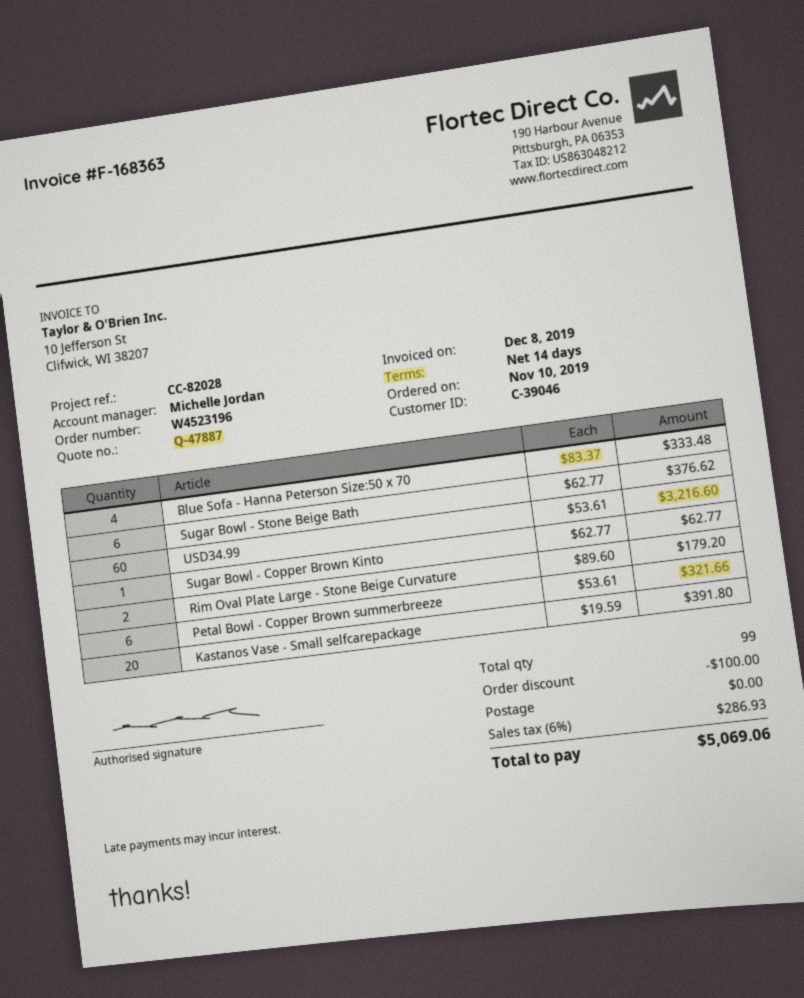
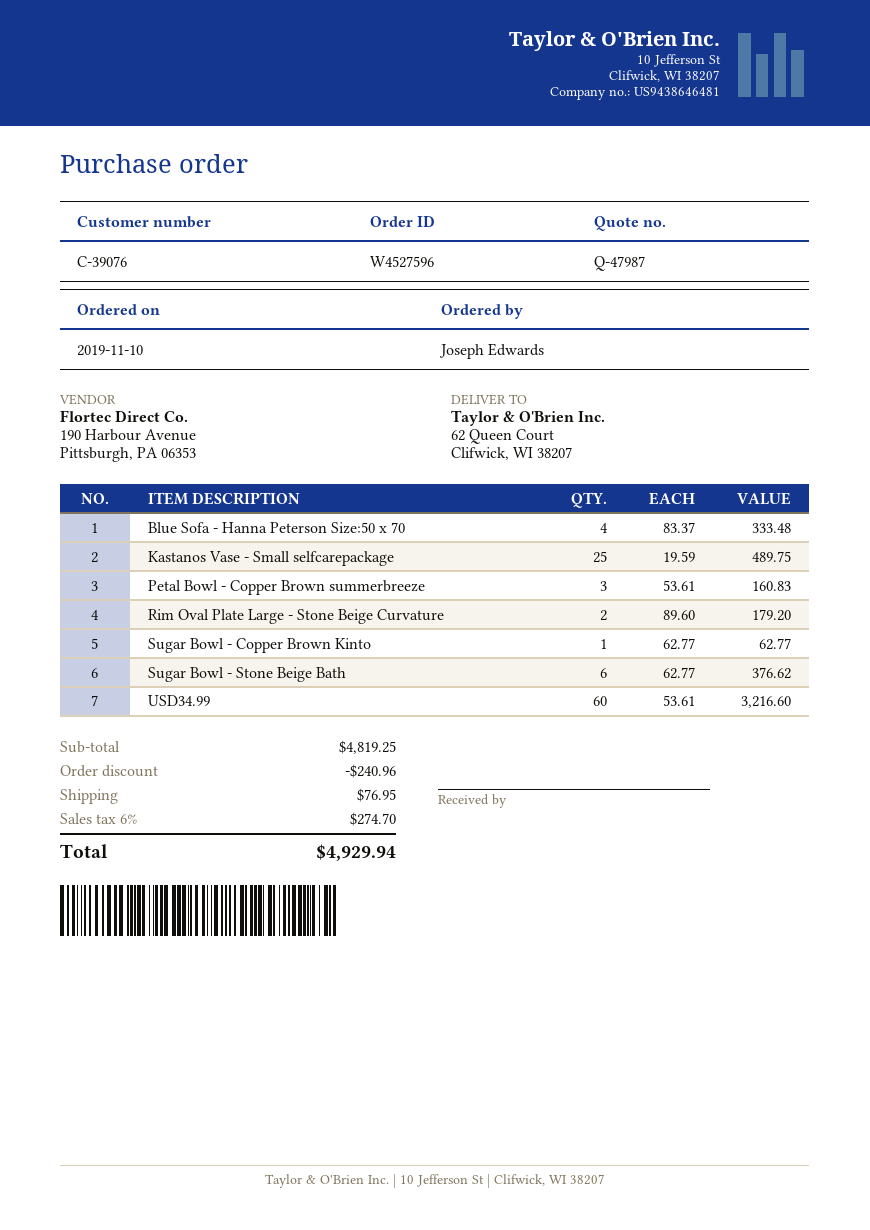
quote number: Q-47887 -> Q-47987
order number: W4523196 -> W4527596
customer number: C-39046 -> C-39076
Petal Bowl - Copper Brown summerbreeze: 6 x 53.61 = 321.66 -> 3 x 53.61 = 160.83
Kastanos Vase - Small selfcarepackage: 20 x 19.59 = 391.80 -> 25 x 19.59 = 489.75
discount: 100.00 -> 240.96
shipping: 0.00 -> 76.95
tax: 6% = 286.93 -> 6% = 274.70
total: 5069.06 -> 4929.94

